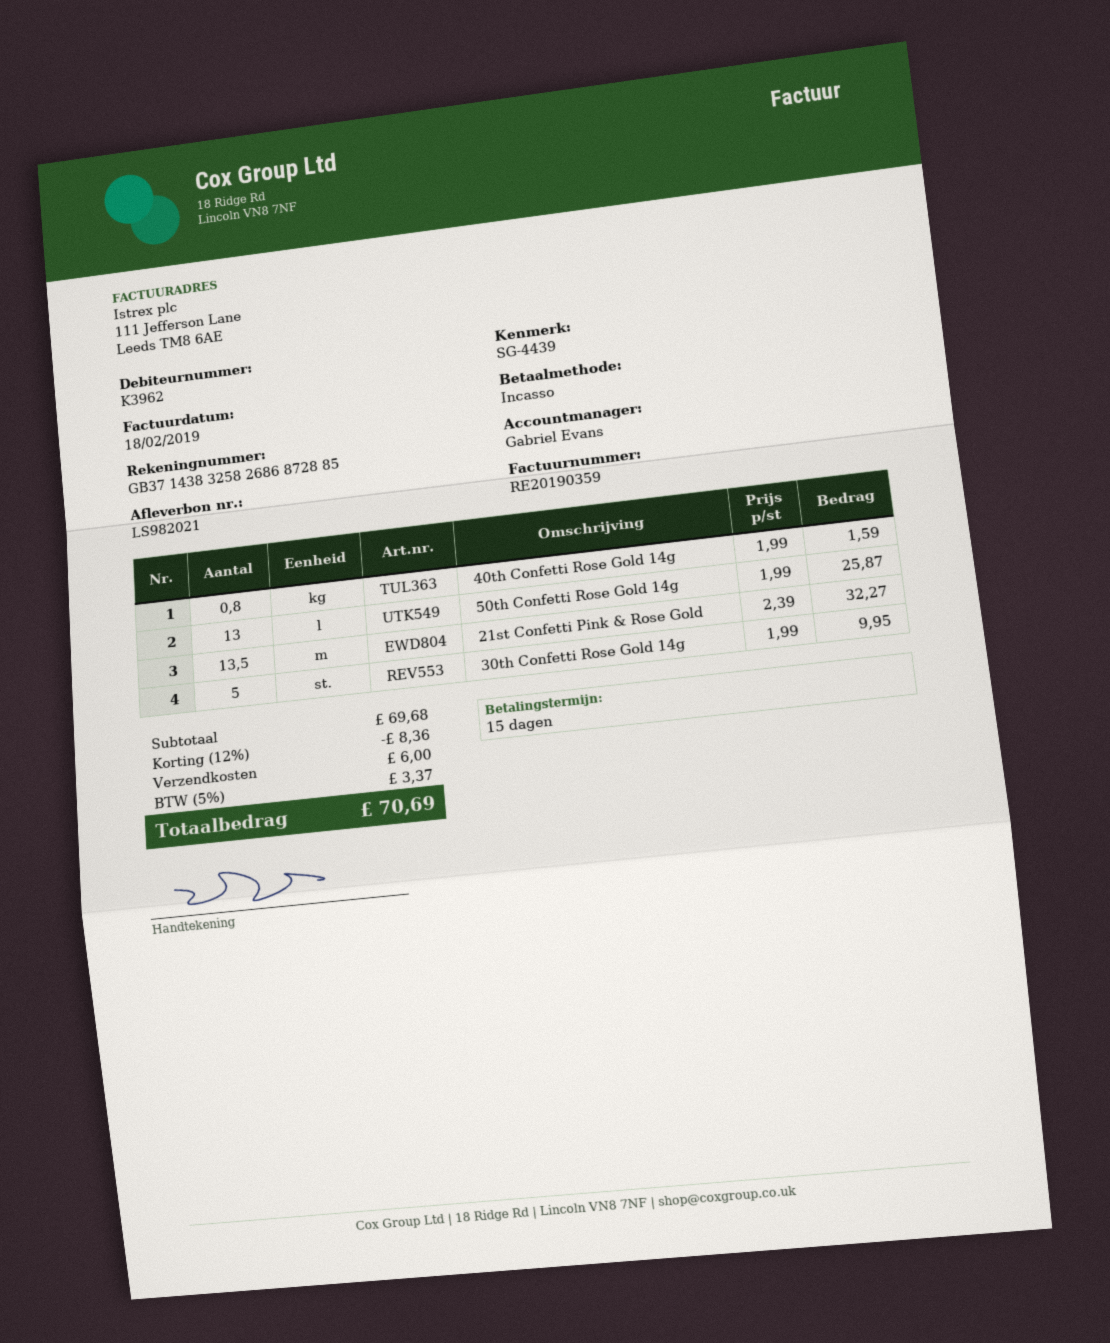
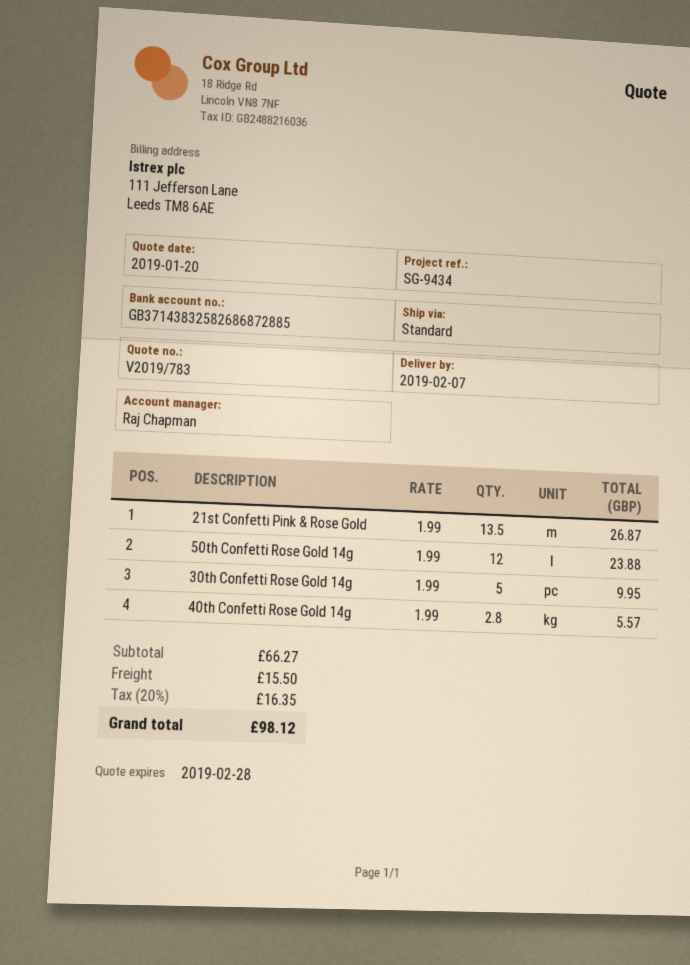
reference: SG-4439 -> SG-9434
sales rep: Gabriel Evans -> Raj Chapman
40th Confetti Rose Gold 14g: 0.8 x 1.99 = 1.59 -> 2.8 x 1.99 = 5.57
50th Confetti Rose Gold 14g: 13 x 1.99 = 25.87 -> 12 x 1.99 = 23.88
21st Confetti Pink & Rose Gold: 13.5 x 2.39 = 32.27 -> 13.5 x 1.99 = 26.87
subtotal: 69.68 -> 66.27
discount: 12% = 8.36 -> none
shipping: 6.00 -> 15.50
tax: 5% = 3.37 -> 20% = 16.35
total: 70.69 -> 98.12

